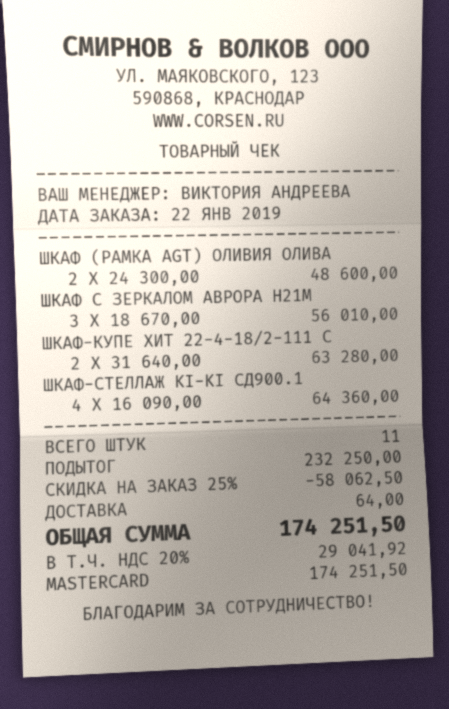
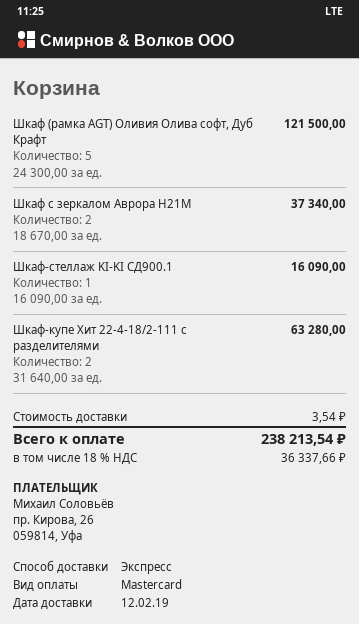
ШКАФ (РАМКА AGT) ОЛИВИЯ ОЛИВА: 2 x 24300.00 = 48600.00 -> 5 x 24300.00 = 121500.00
ШКАФ С ЗЕРКАЛОМ АВРОРА H21M: 3 x 18670.00 = 56010.00 -> 2 x 18670.00 = 37340.00
ШКАФ-СТЕЛЛАЖ KI-KI СД900.1: 4 x 16090.00 = 64360.00 -> 1 x 16090.00 = 16090.00
discount: 25% = 58062.50 -> none
shipping: 64.00 -> 3.54
tax: 20% = 29041.92 -> 18% = 36337.66
total: 174251.50 -> 238213.54

